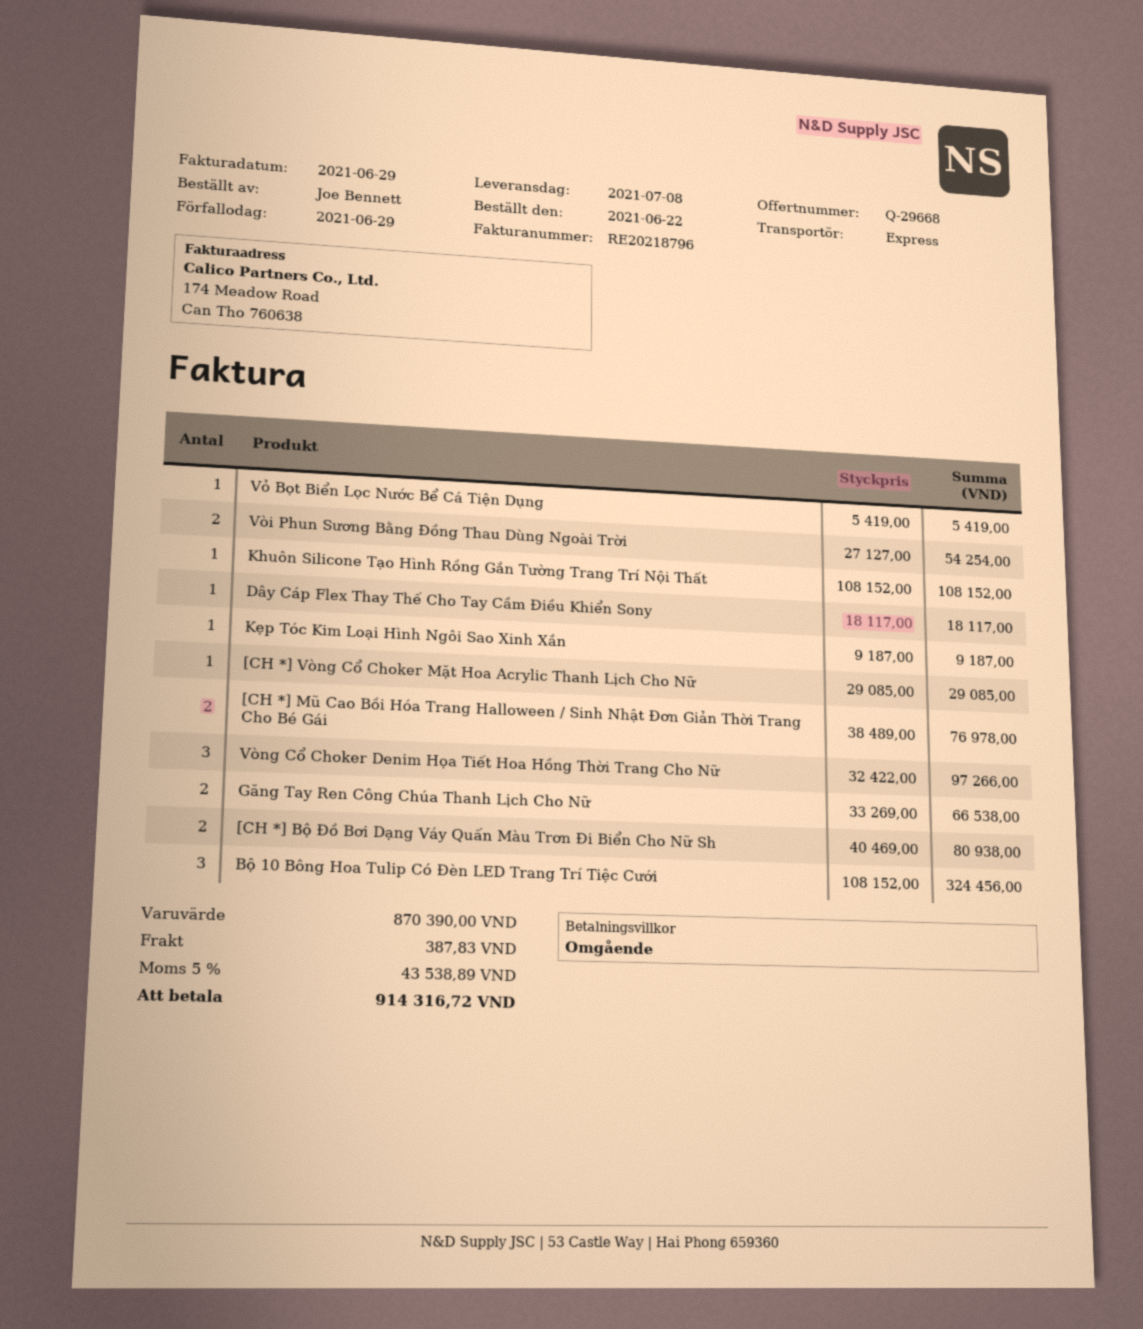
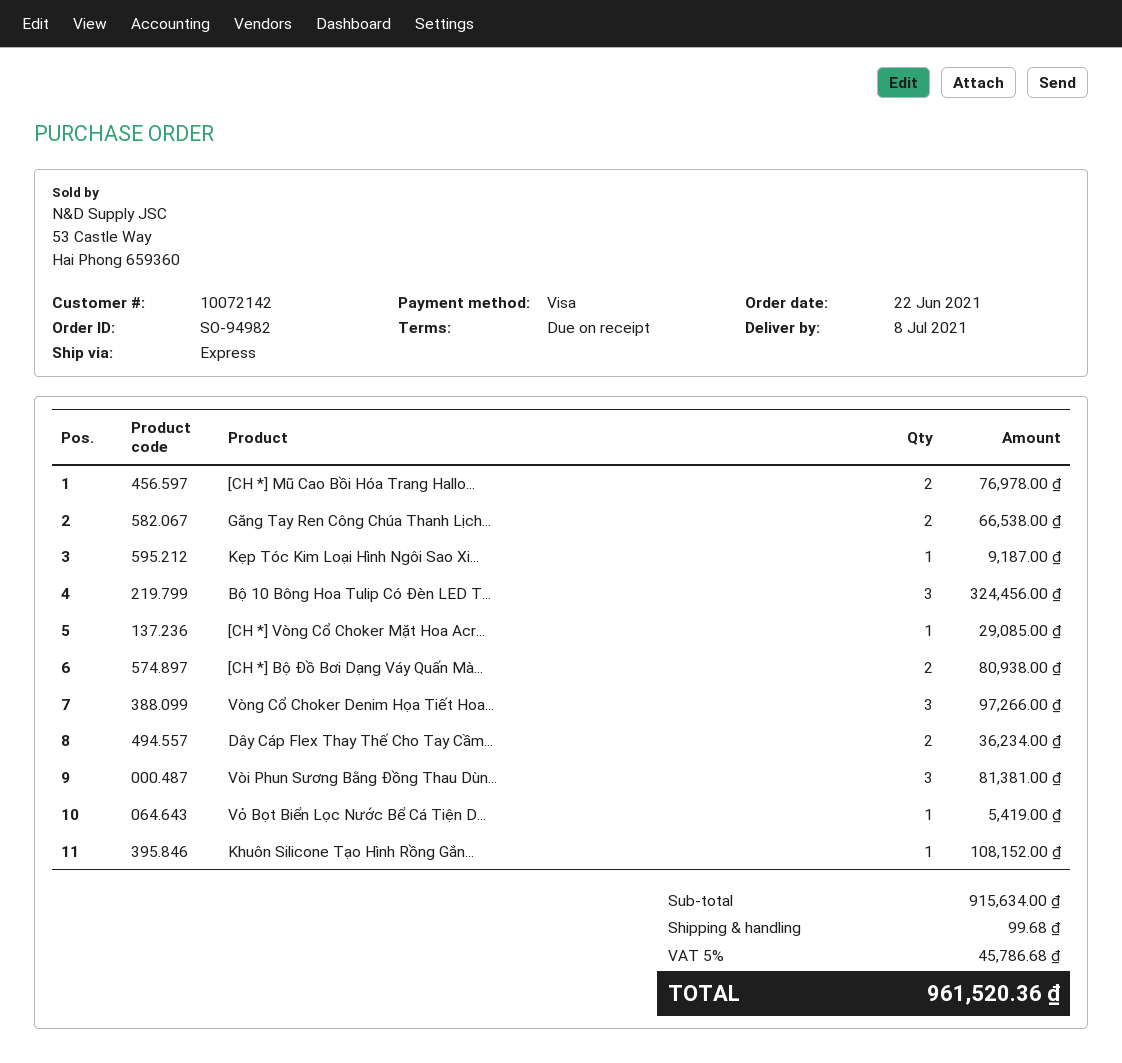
Vòi Phun Sương Bằng Đồng Thau Dùng Ngoài Trời: 2 for 54254.00 -> 3 for 81381.00
Dây Cáp Flex Thay Thế Cho Tay Cầm Điều Khiển Sony: 1 for 18117.00 -> 2 for 36234.00
subtotal: 870390.00 -> 915634.00
shipping: 387.83 -> 99.68
tax: 5% = 43538.89 -> 5% = 45786.68
total: 914316.72 -> 961520.36

